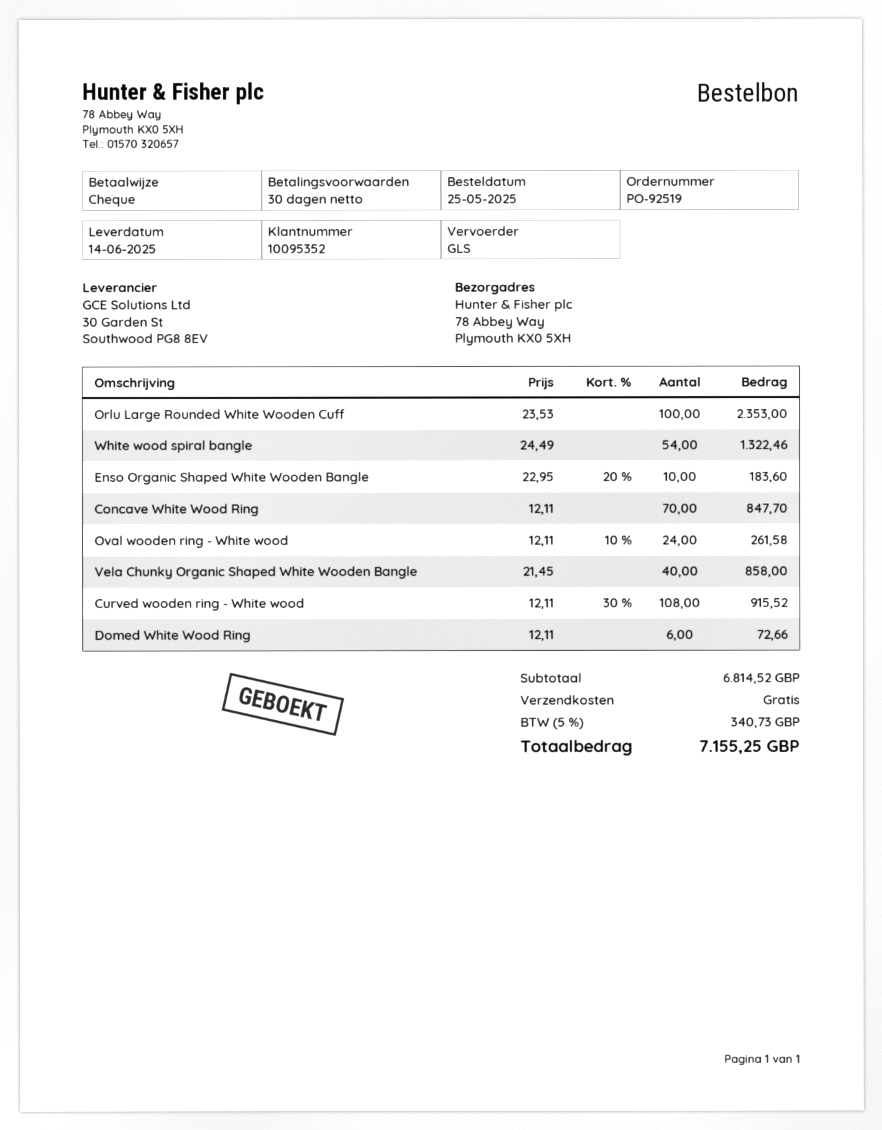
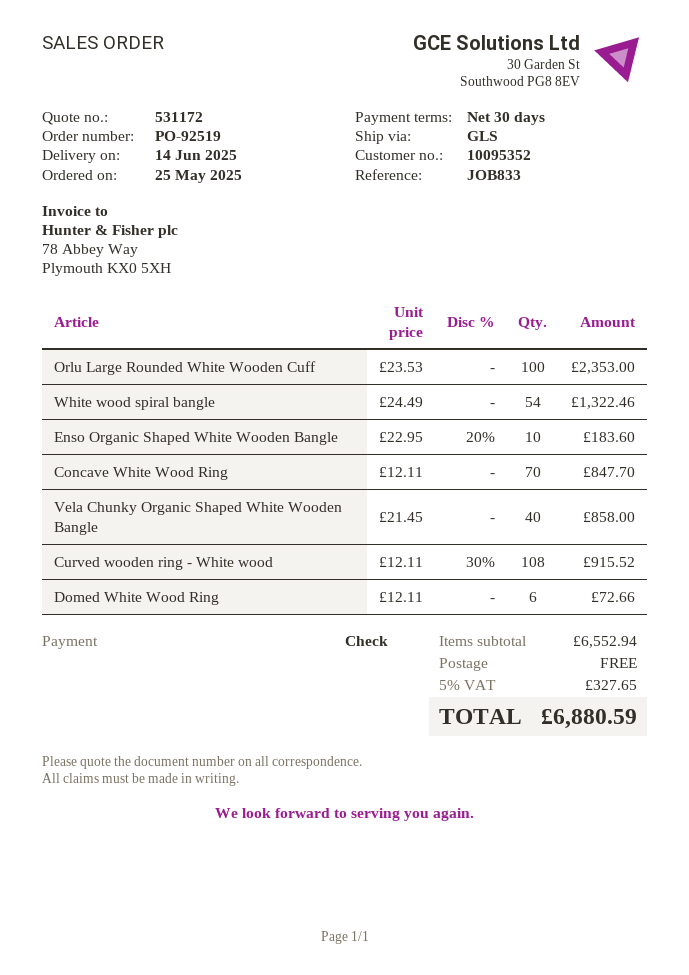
Oval wooden ring - White wood: 24 x 12.11 - 10% = 261.58 -> none
subtotal: 6814.52 -> 6552.94
tax: 5% = 340.73 -> 5% = 327.65
total: 7155.25 -> 6880.59

